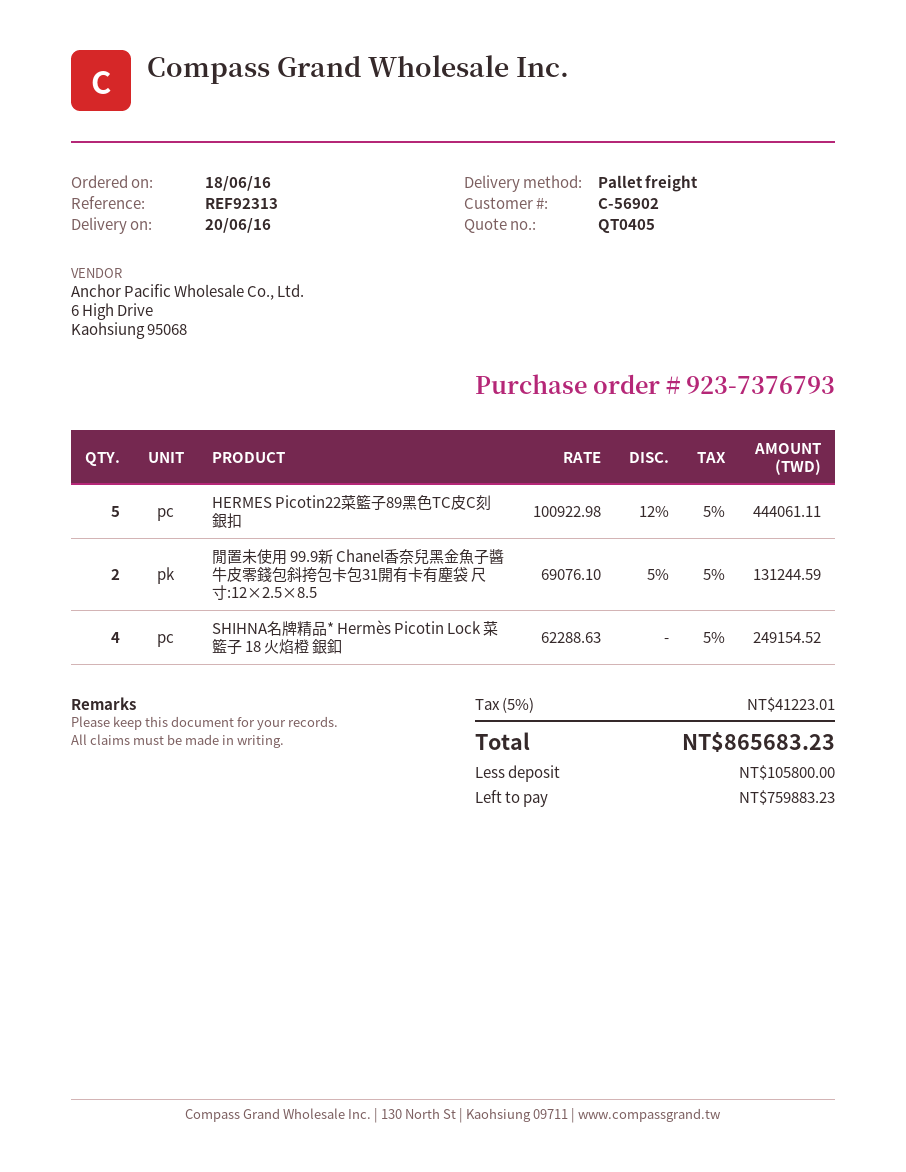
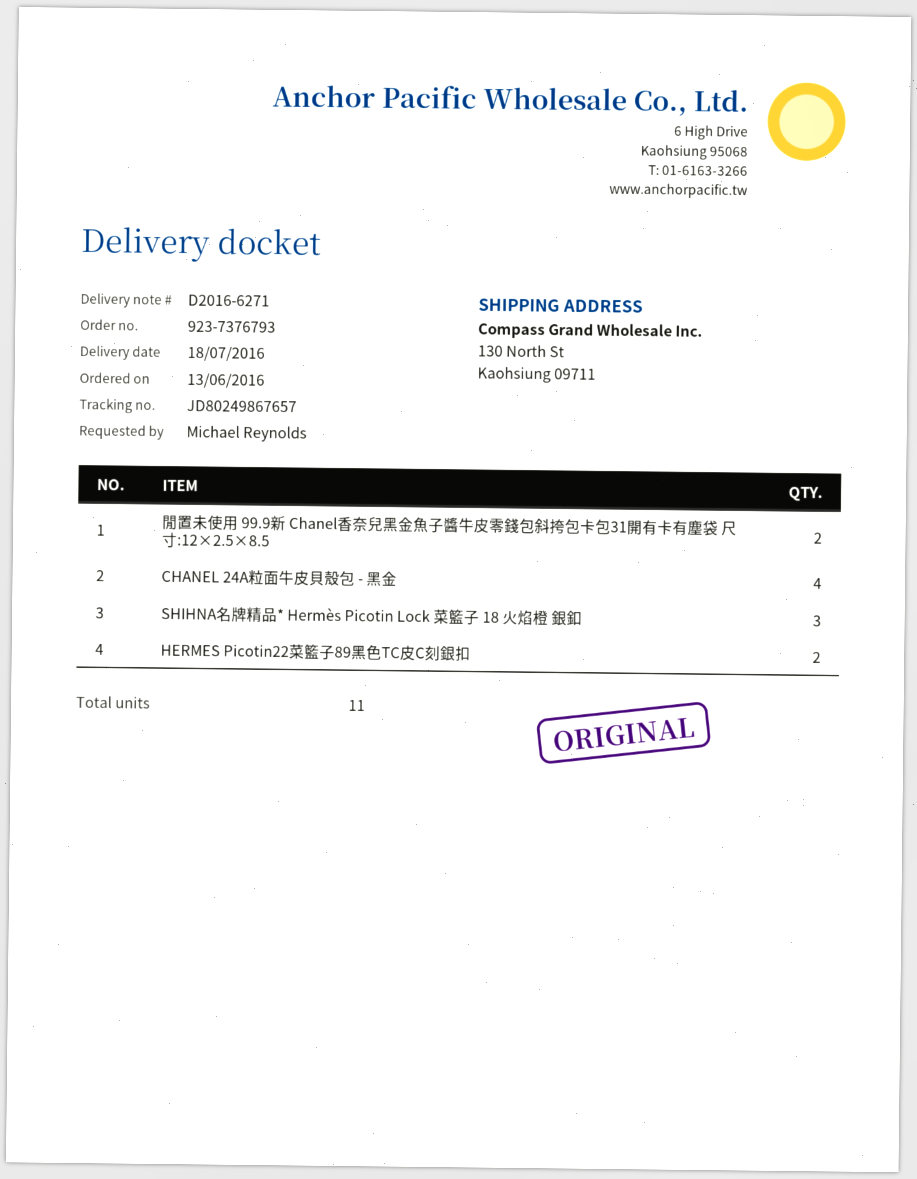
order date: 2016-06-18 -> 2016-06-13
delivery date: 2016-06-20 -> 2016-07-18
HERMES Picotin22菜籃子89黑色TC皮C刻銀扣: 5 -> 2
SHIHNA名牌精品* Hermès Picotin Lock 菜籃子 18 火焰橙 銀釦: 4 -> 3
CHANEL 24A粒面牛皮貝殼包 - 黑金: none -> 4

